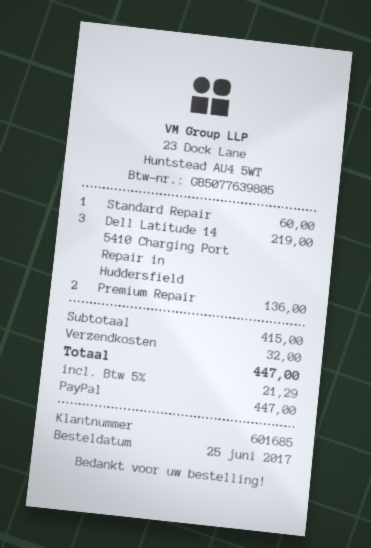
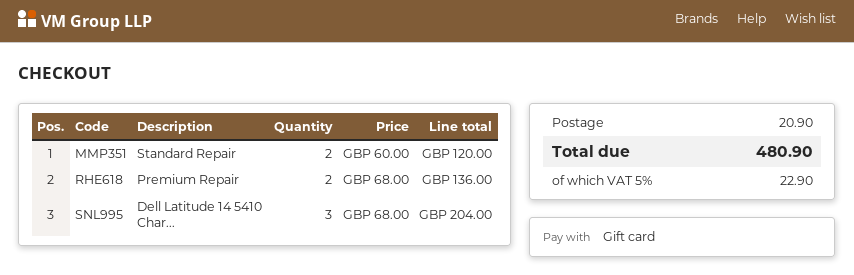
payment method: PayPal -> gift card
Standard Repair: 1 for 60.00 -> 2 for 120.00
Dell Latitude 14 5410 Charging Port Repair in Huddersfield: 3 for 219.00 -> 3 for 204.00
shipping: 32.00 -> 20.90
tax: 5% = 21.29 -> 5% = 22.90
total: 447.00 -> 480.90

